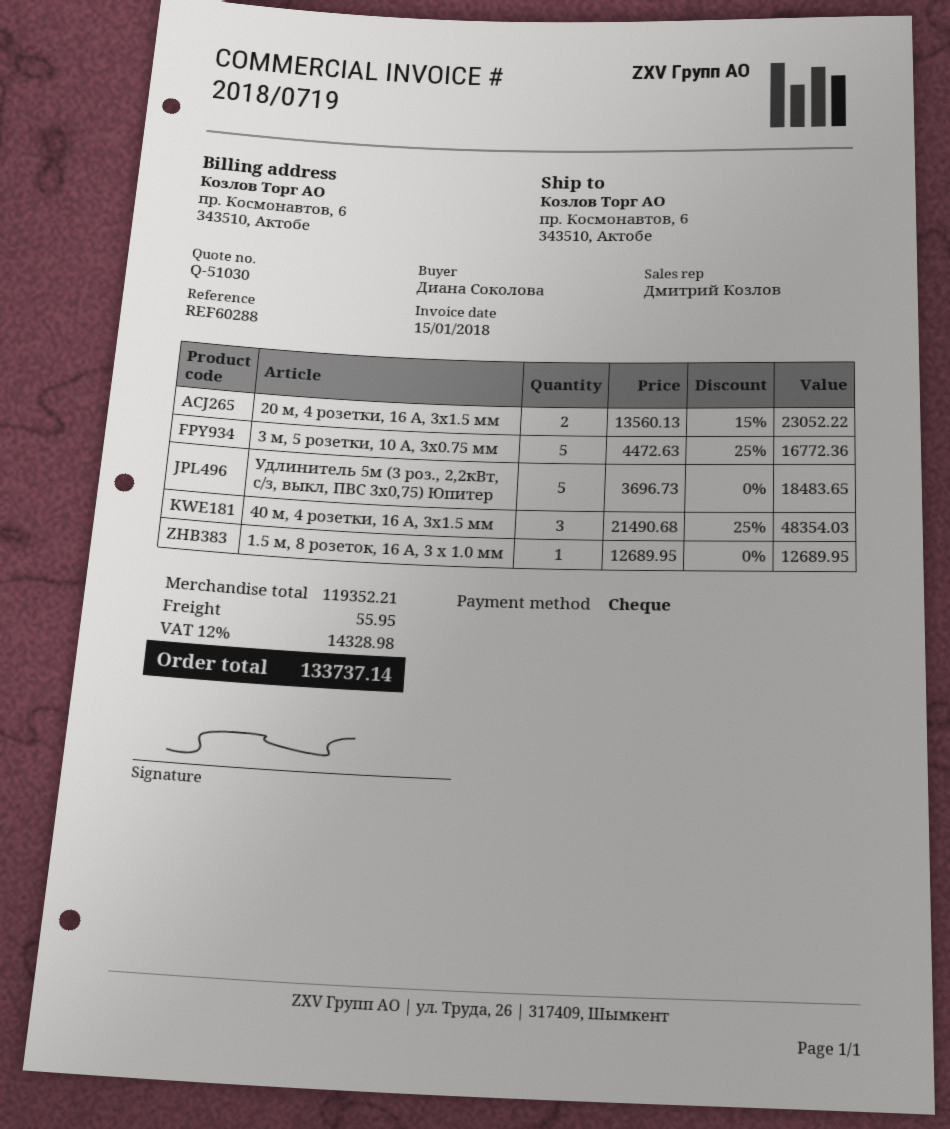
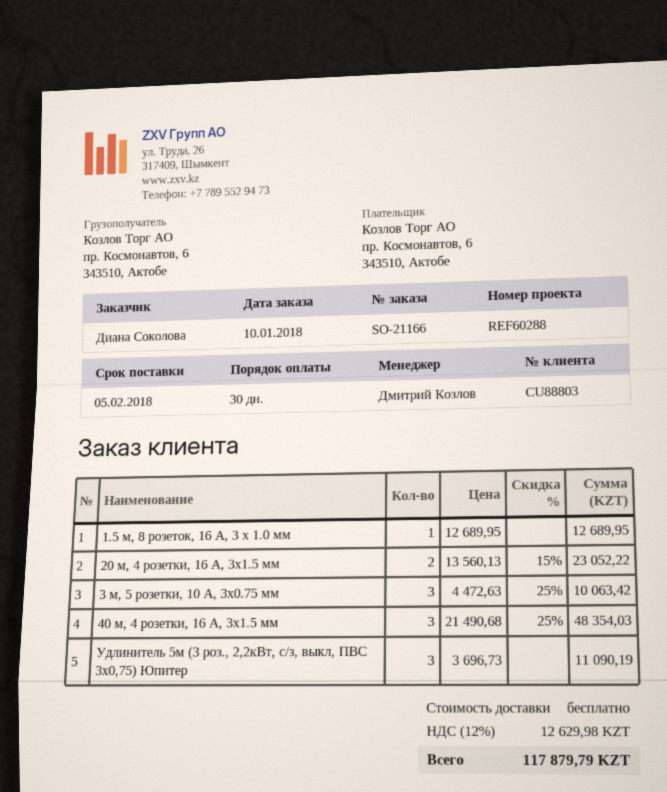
3 м, 5 розетки, 10 А, 3x0.75 мм: 5 x 4472.63 - 25% = 16772.36 -> 3 x 4472.63 - 25% = 10063.42
Удлинитель 5м (3 роз., 2,2кВт, с/з, выкл, ПВС 3х0,75) Юпитер: 5 x 3696.73 = 18483.65 -> 3 x 3696.73 = 11090.19
shipping: 55.95 -> 0.00
tax: 12% = 14328.98 -> 12% = 12629.98
total: 133737.14 -> 117879.79

